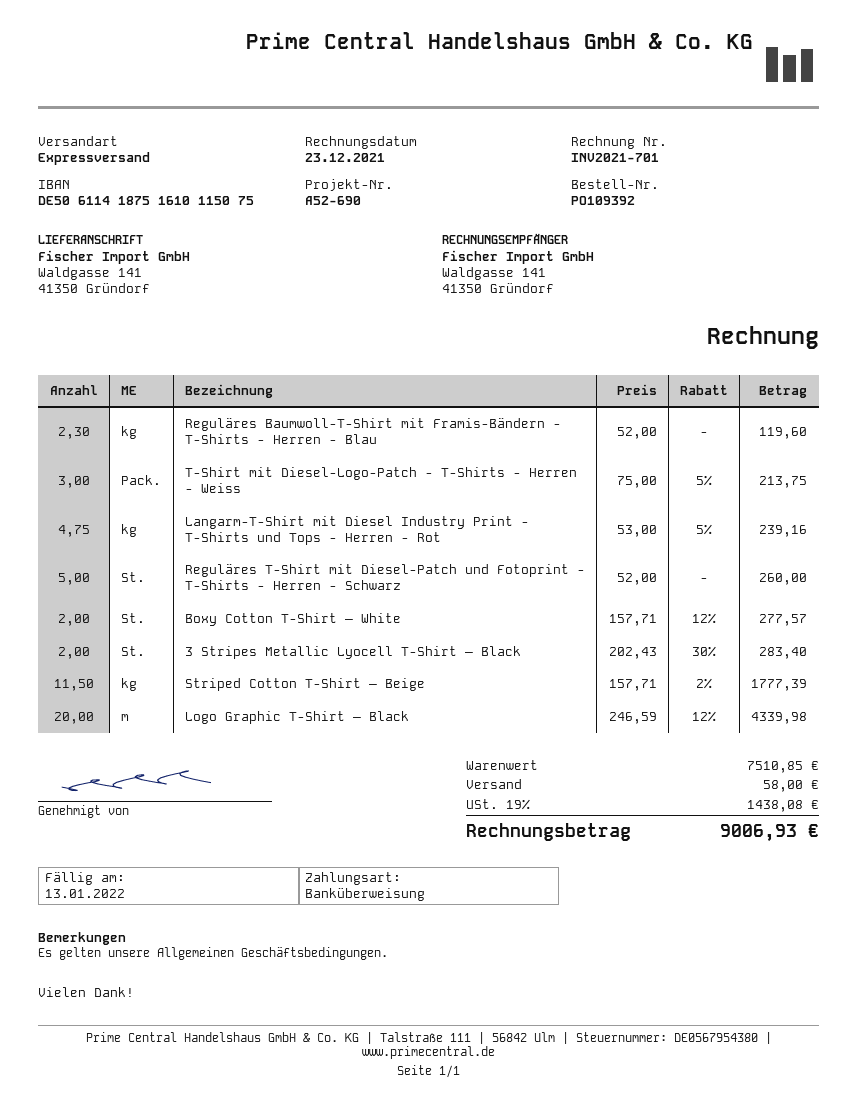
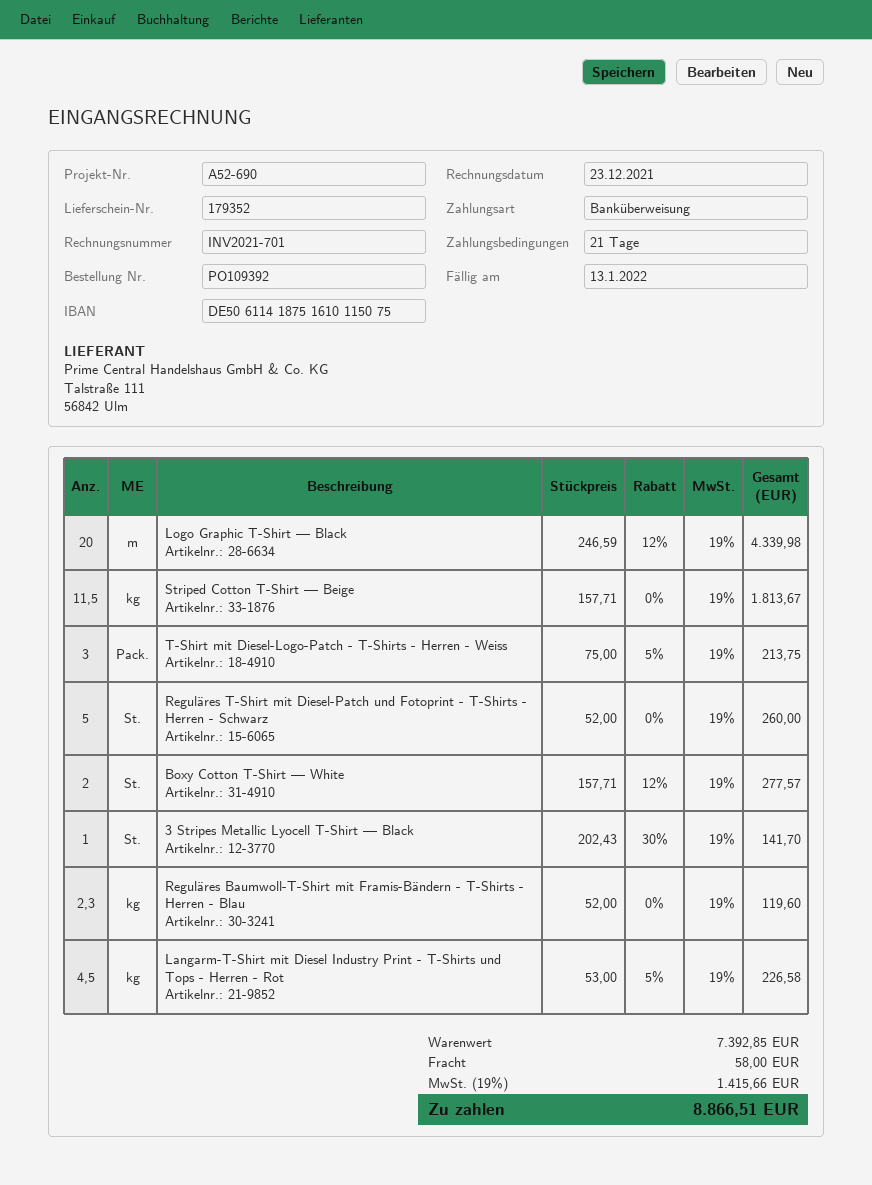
Langarm-T-Shirt mit Diesel Industry Print - T-Shirts und Tops - Herren - Rot: 4.75 x 53.00 - 5% = 239.16 -> 4.5 x 53.00 - 5% = 226.58
3 Stripes Metallic Lyocell T-Shirt — Black: 2 x 202.43 - 30% = 283.40 -> 1 x 202.43 - 30% = 141.70
Striped Cotton T-Shirt — Beige: 11.5 x 157.71 - 2% = 1777.39 -> 11.5 x 157.71 = 1813.67
subtotal: 7510.85 -> 7392.85
tax: 19% = 1438.08 -> 19% = 1415.66
total: 9006.93 -> 8866.51

